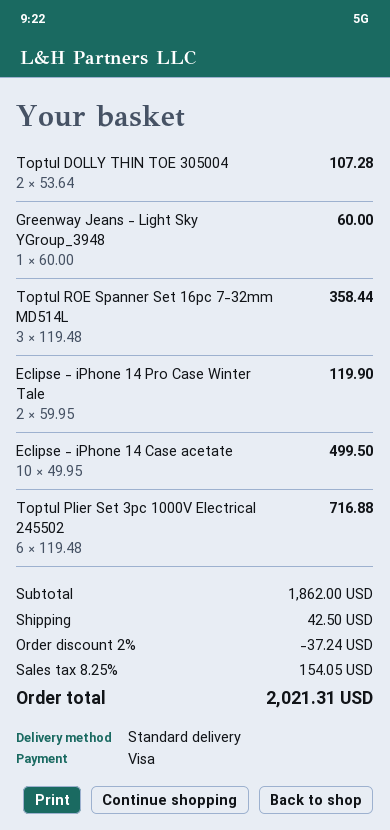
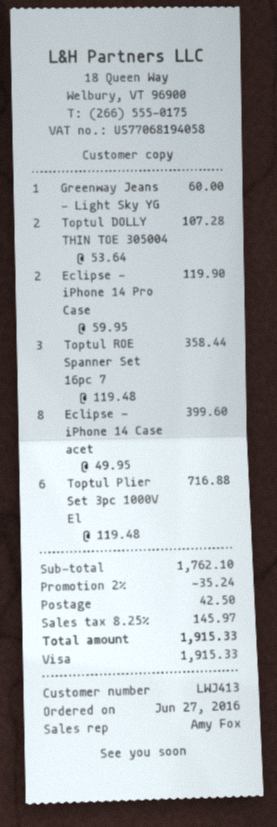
Eclipse - iPhone 14 Case acetate: 10 x 49.95 = 499.50 -> 8 x 49.95 = 399.60
subtotal: 1862.00 -> 1762.10
discount: 2% = 37.24 -> 2% = 35.24
tax: 8.25% = 154.05 -> 8.25% = 145.97
total: 2021.31 -> 1915.33

